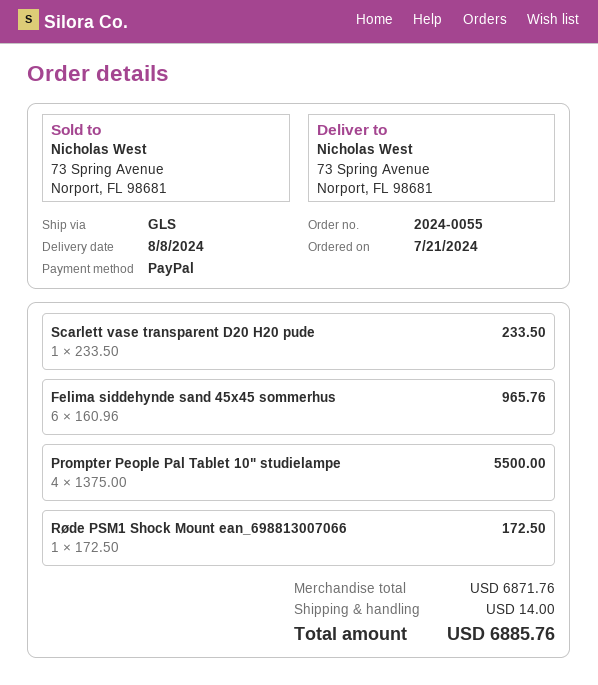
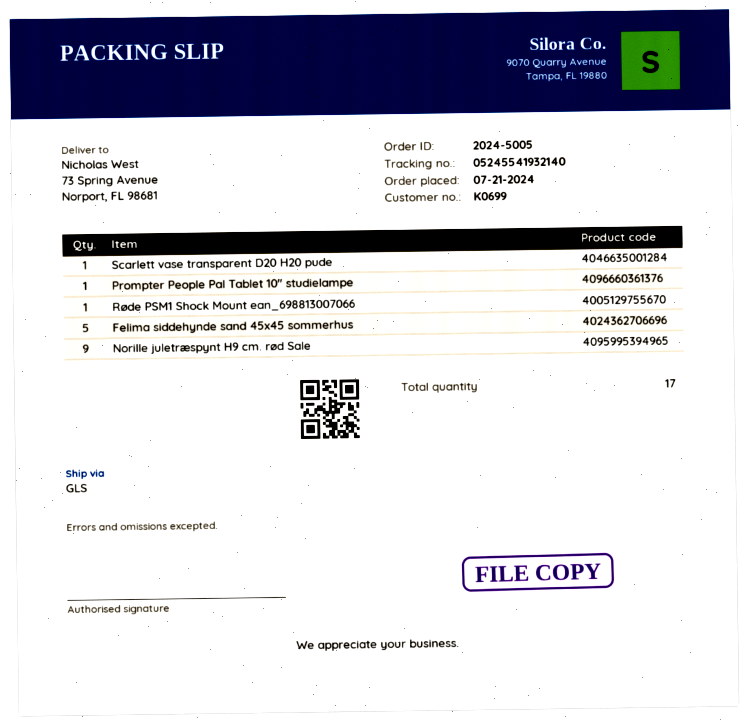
order number: 2024-0055 -> 2024-5005
Felima siddehynde sand 45x45 sommerhus: 6 -> 5
Prompter People Pal Tablet 10" studielampe: 4 -> 1
Norille juletræspynt H9 cm. rød Sale: none -> 9

